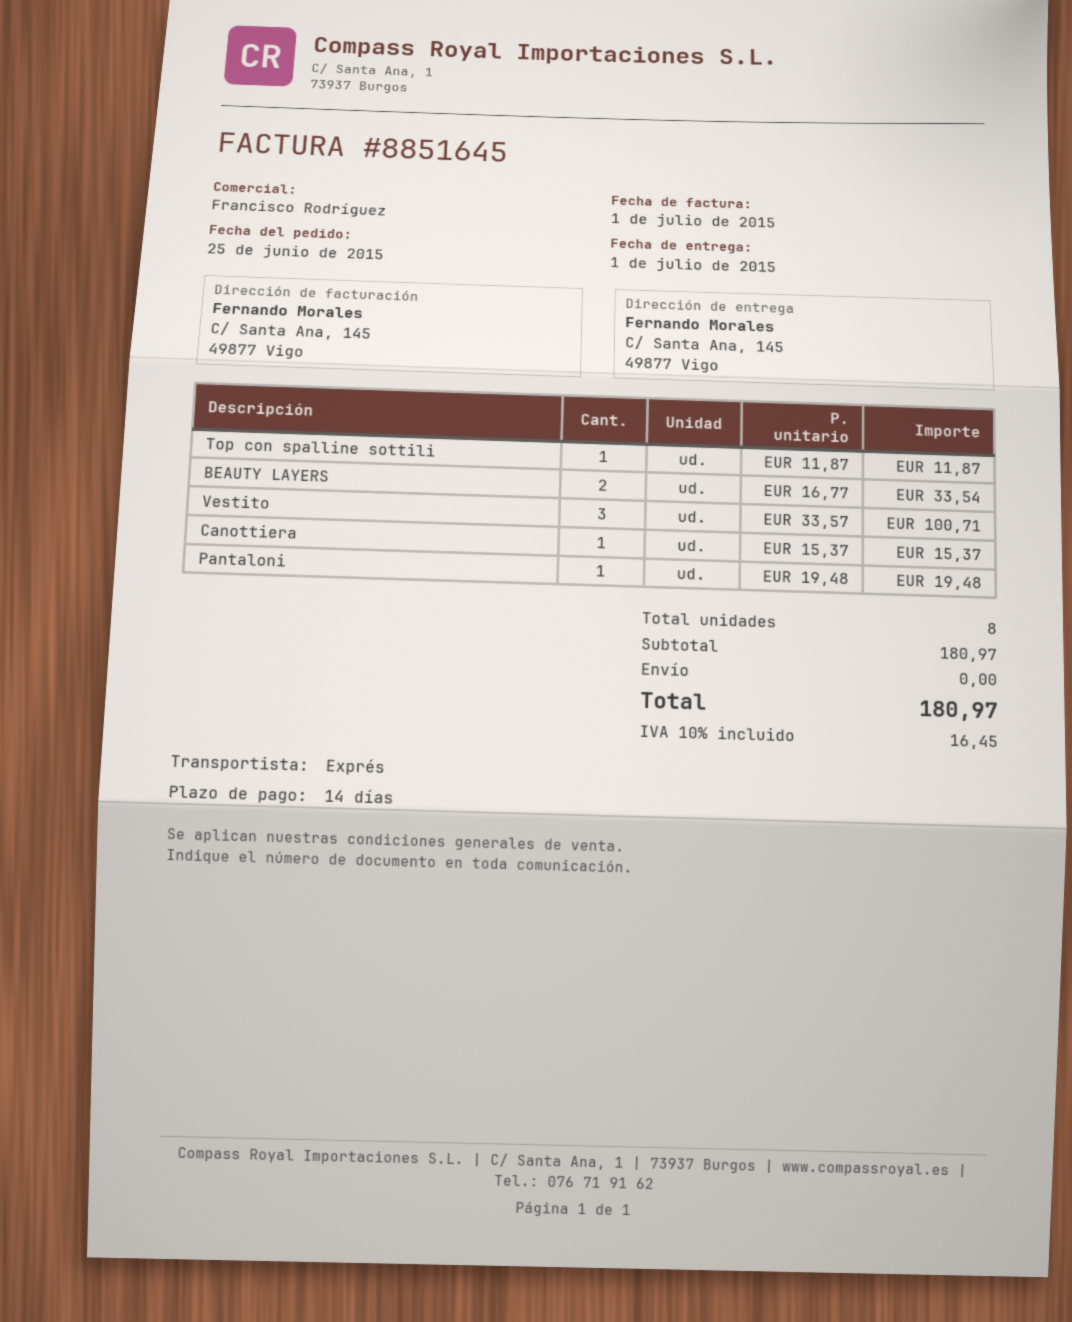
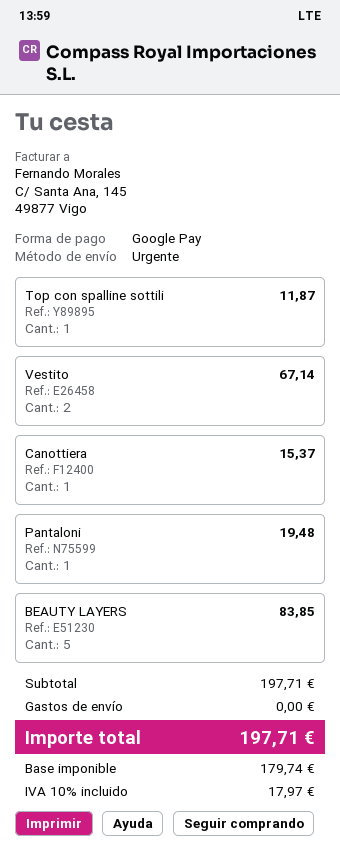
BEAUTY LAYERS: 2 for 33.54 -> 5 for 83.85
Vestito: 3 for 100.71 -> 2 for 67.14
subtotal: 180.97 -> 197.71
tax: 10% = 16.45 -> 10% = 17.97
total: 180.97 -> 197.71

